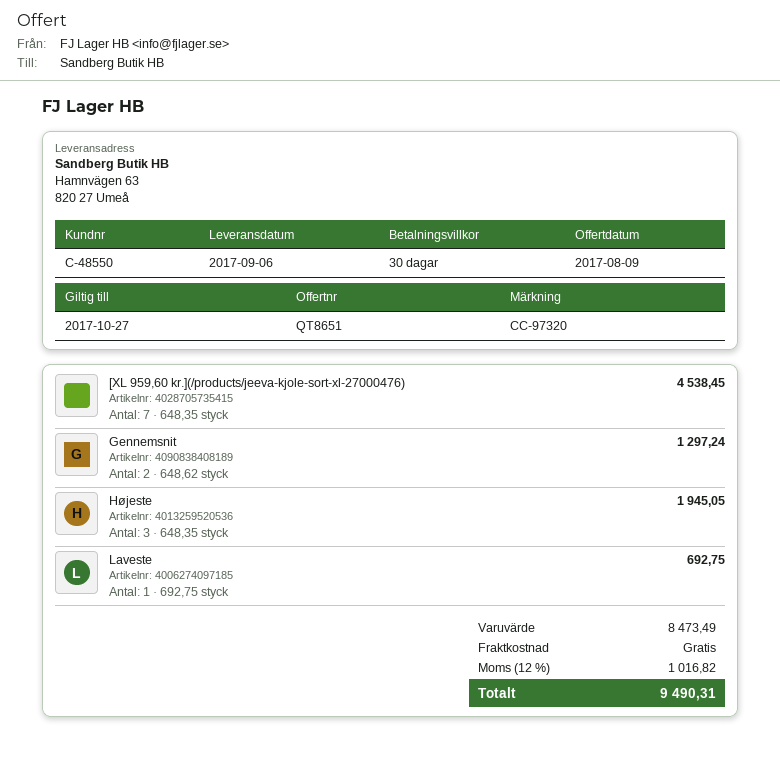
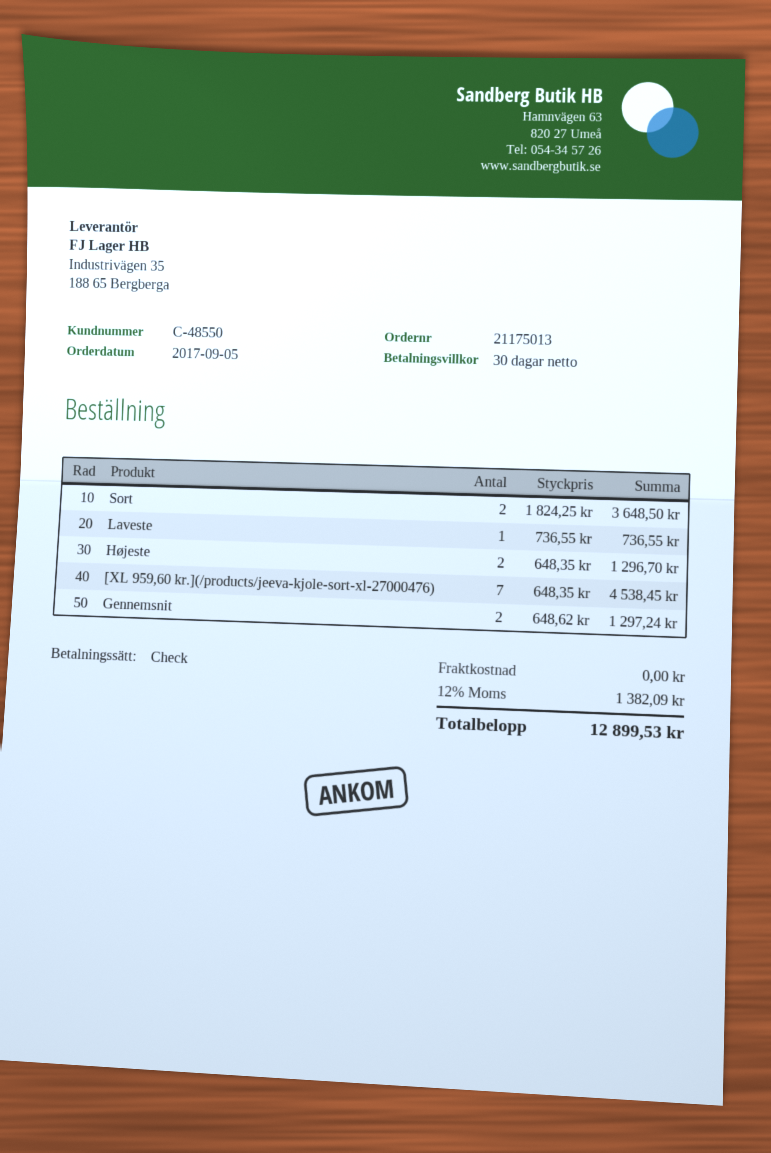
Højeste: 3 x 648.35 = 1945.05 -> 2 x 648.35 = 1296.70
Laveste: 1 x 692.75 = 692.75 -> 1 x 736.55 = 736.55
Sort: none -> 2 x 1824.25 = 3648.50
tax: 12% = 1016.82 -> 12% = 1382.09
total: 9490.31 -> 12899.53

